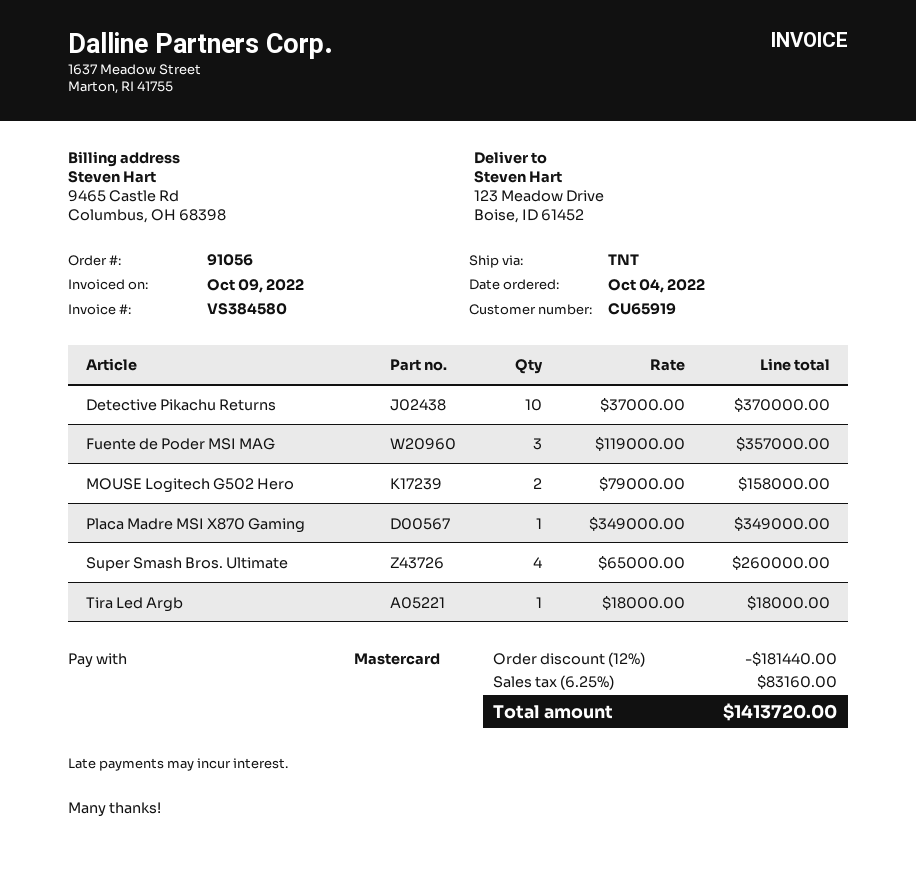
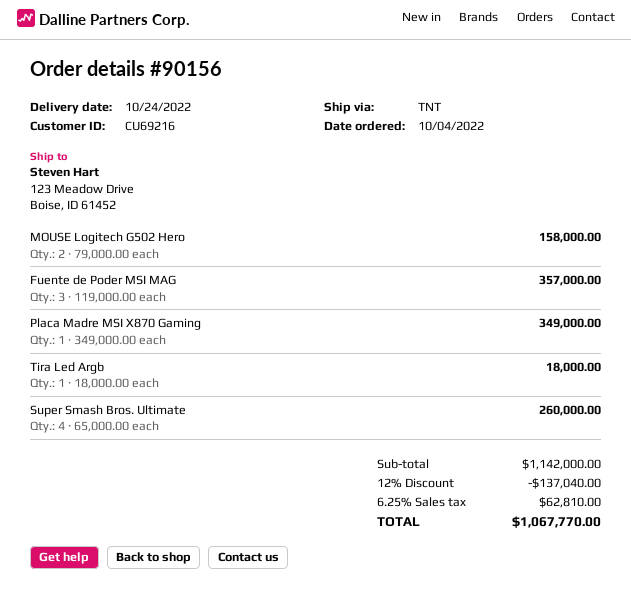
order number: 91056 -> 90156
customer number: CU65919 -> CU69216
Detective Pikachu Returns: 10 x 37000.00 = 370000.00 -> none
discount: 12% = 181440.00 -> 12% = 137040.00
tax: 6.25% = 83160.00 -> 6.25% = 62810.00
total: 1413720.00 -> 1067770.00

